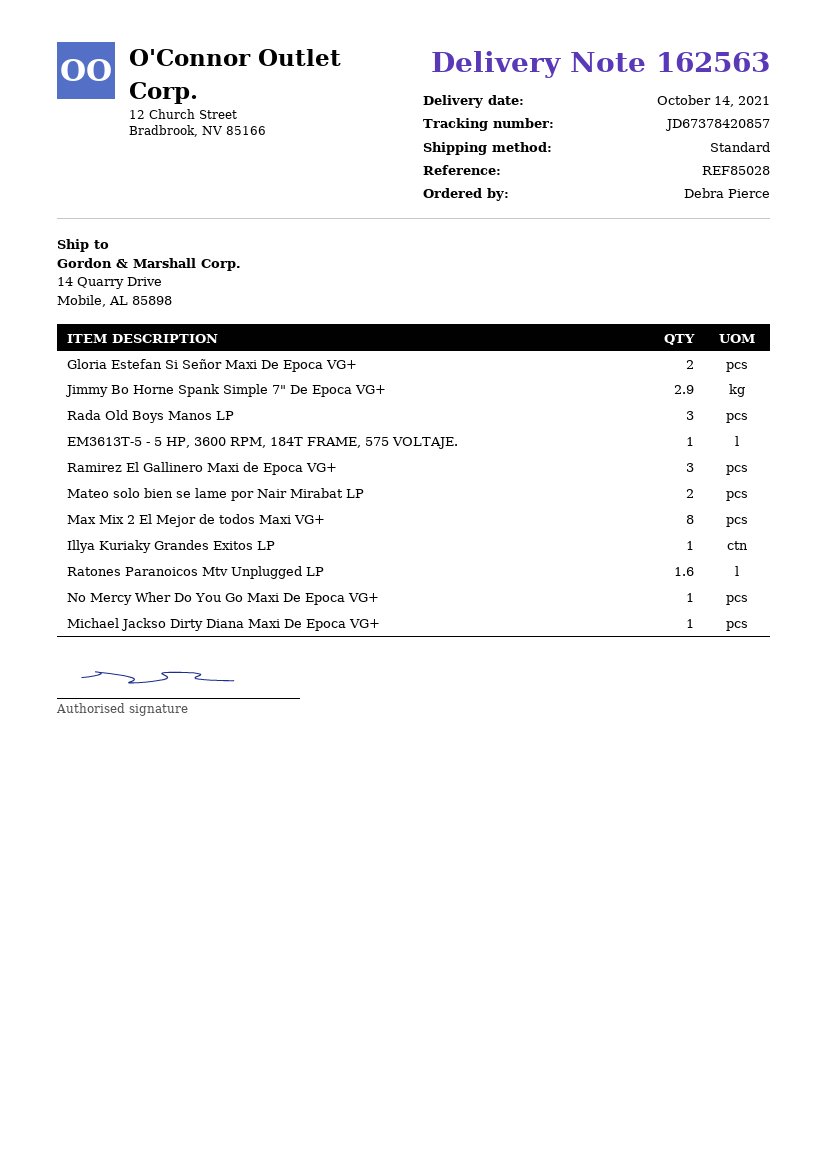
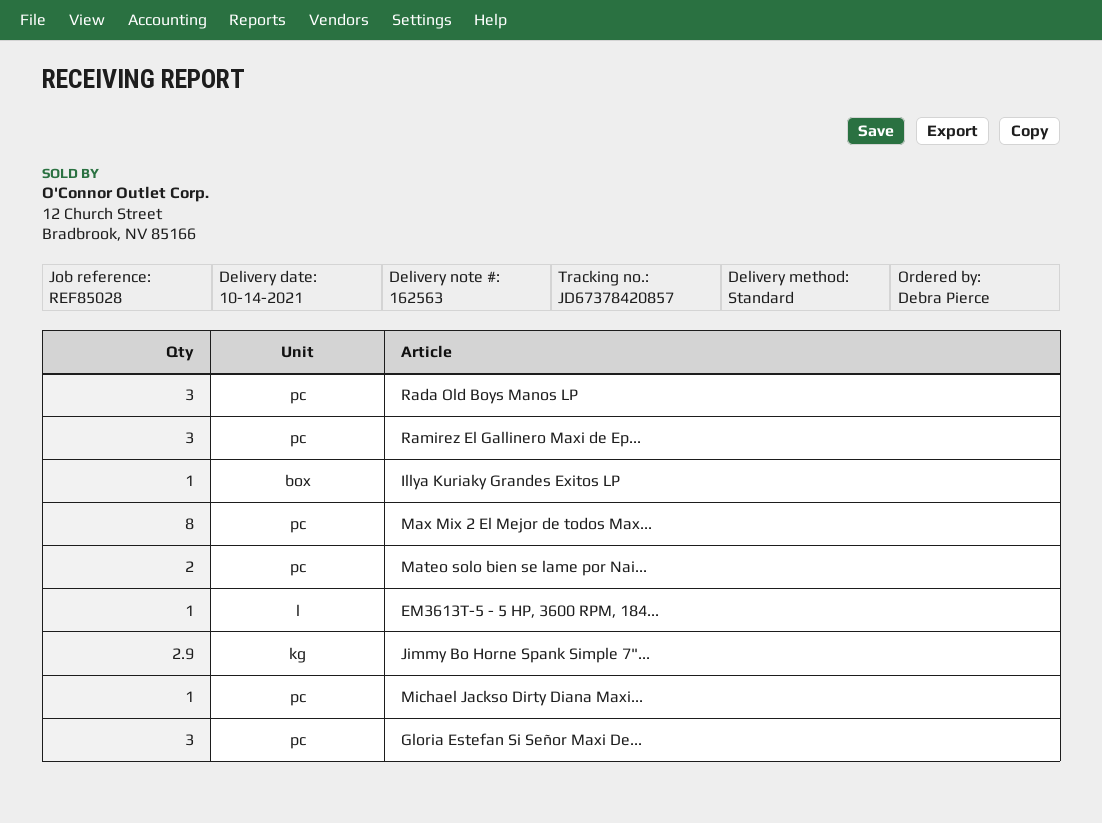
Gloria Estefan Si Señor Maxi De Epoca VG+: 2 -> 3
Ratones Paranoicos Mtv Unplugged LP: 1.6 -> none
No Mercy Wher Do You Go Maxi De Epoca VG+: 1 -> none

